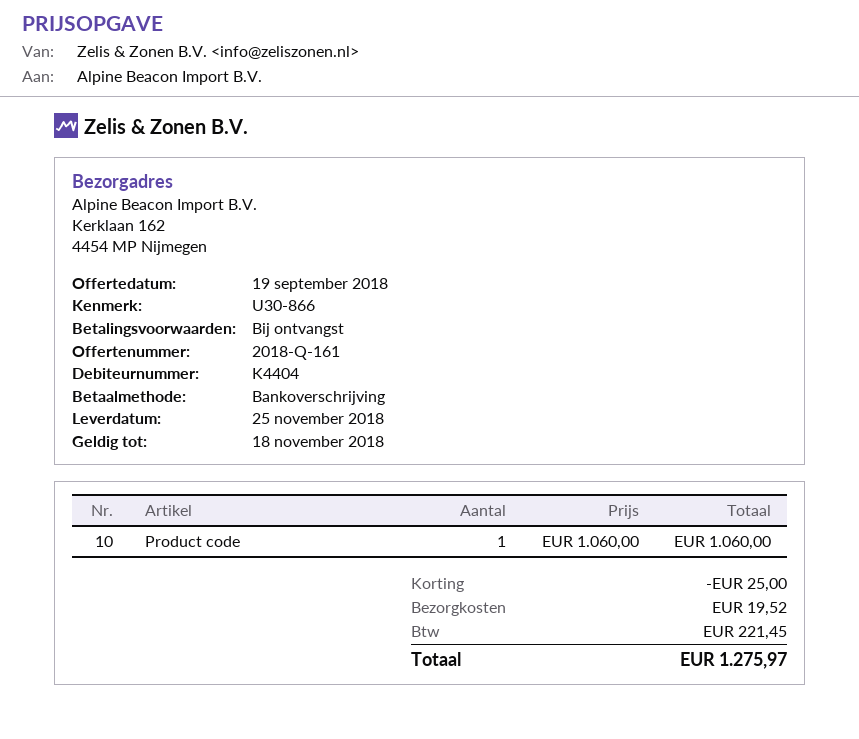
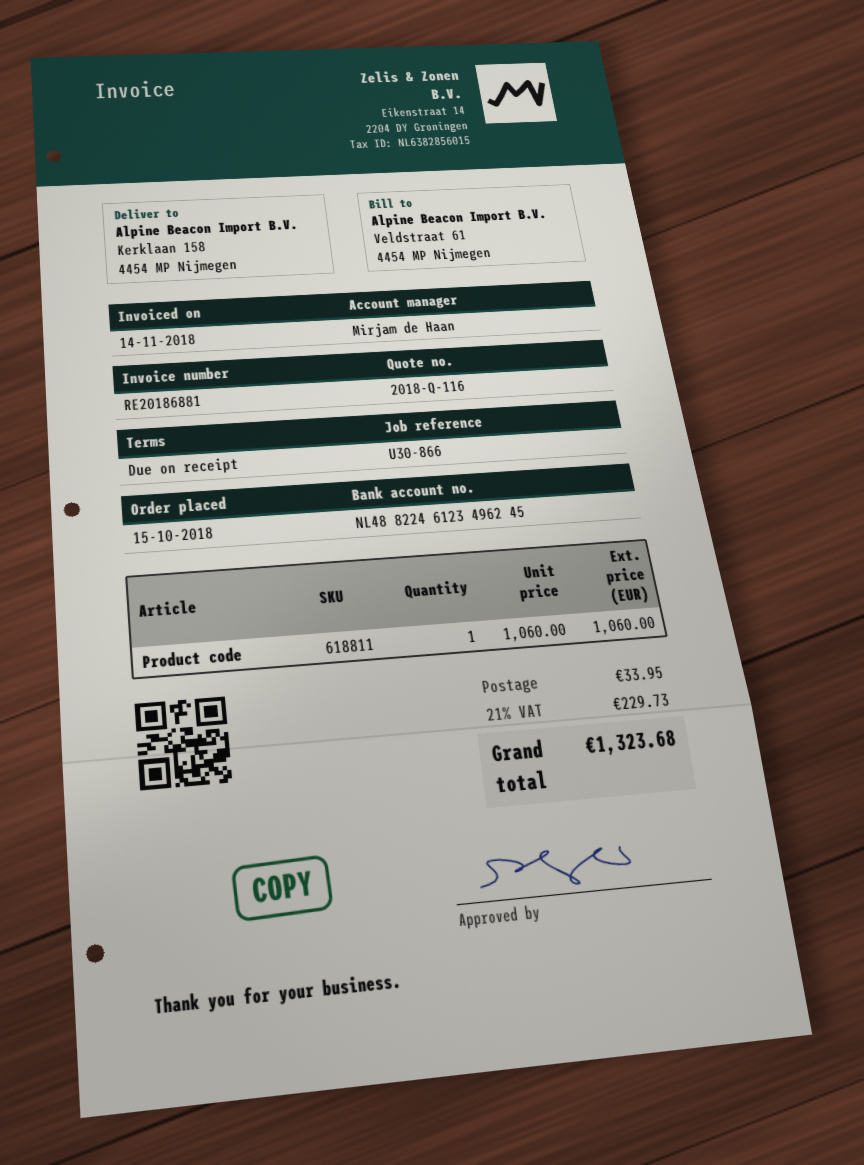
quote number: 2018-Q-161 -> 2018-Q-116
ship to: Kerklaan 162, 4454 MP Nijmegen -> Kerklaan 158, 4454 MP Nijmegen
discount: 25.00 -> none
shipping: 19.52 -> 33.95
tax: 221.45 -> 229.73
total: 1275.97 -> 1323.68

